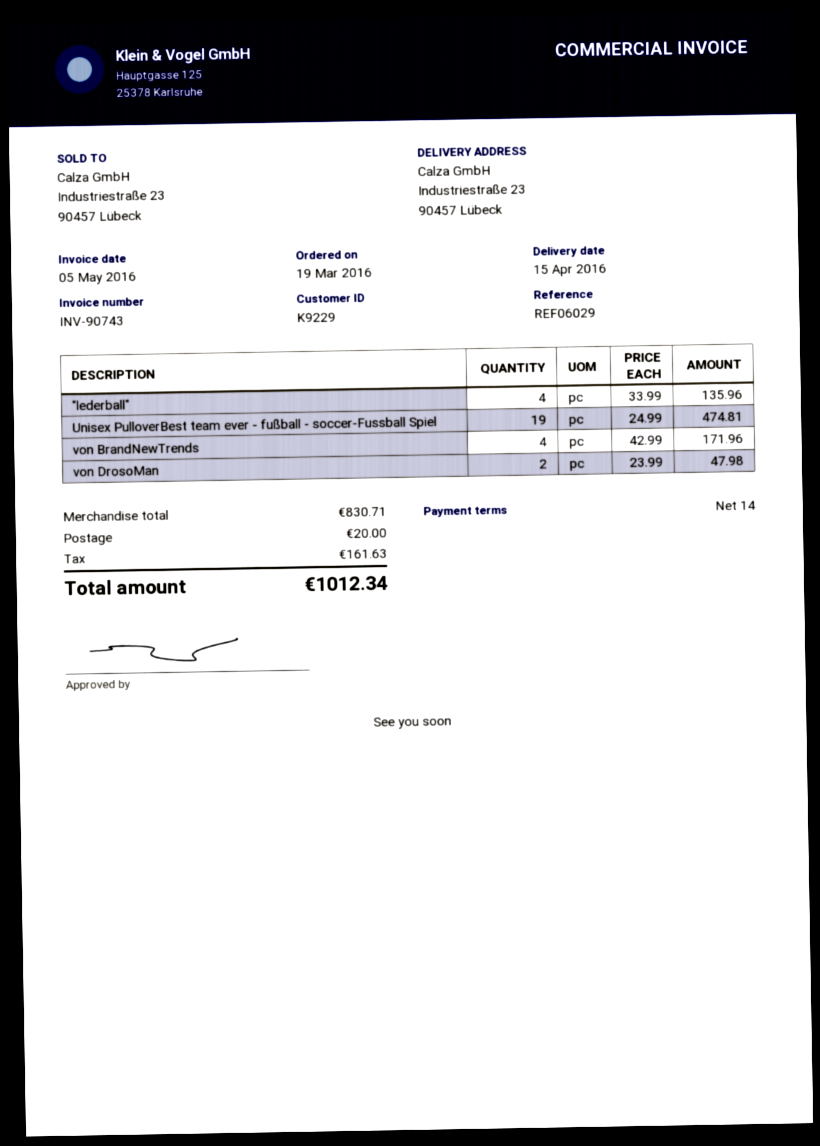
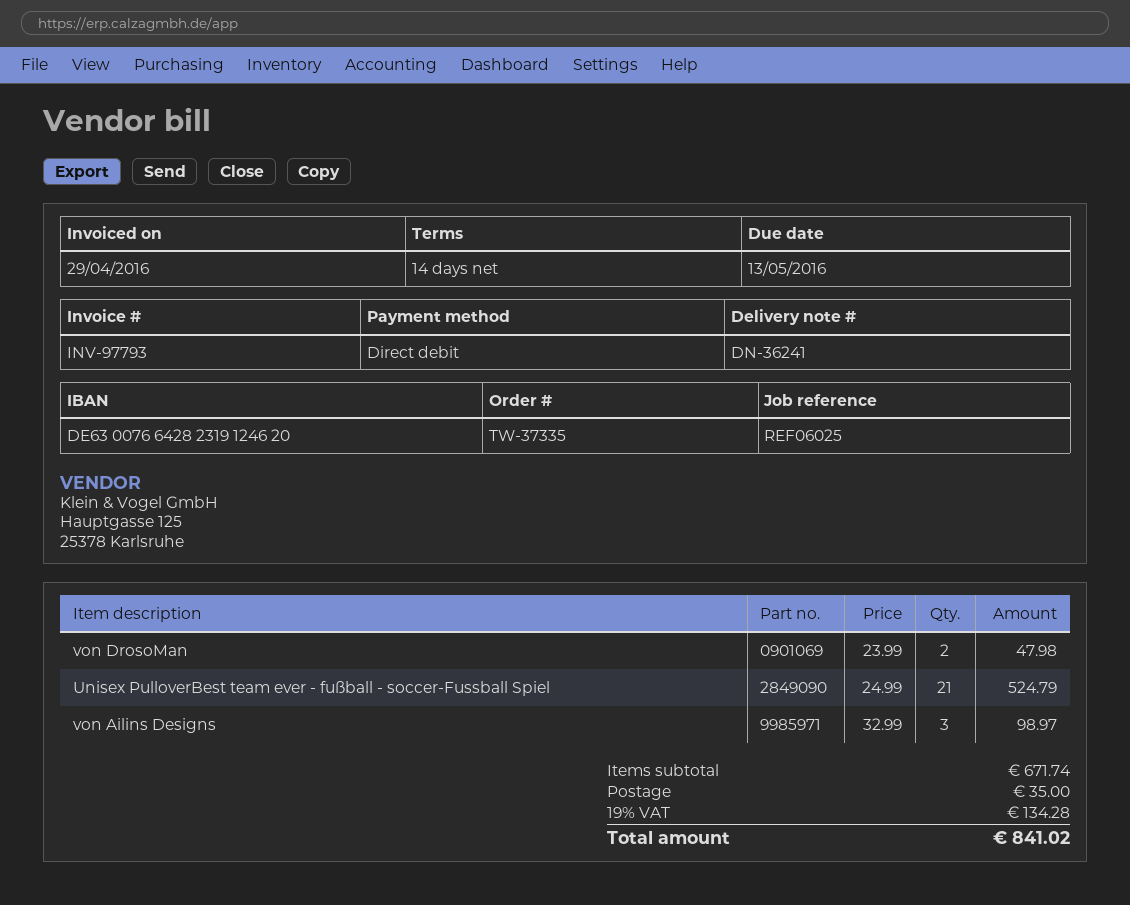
invoice number: INV-90743 -> INV-97793
invoice date: 2016-05-05 -> 2016-04-29
reference: REF06029 -> REF06025
"lederball": 4 x 33.99 = 135.96 -> none
Unisex PulloverBest team ever - fußball - soccer-Fussball Spiel: 19 x 24.99 = 474.81 -> 21 x 24.99 = 524.79
von BrandNewTrends: 4 x 42.99 = 171.96 -> none
von Ailins Designs: none -> 3 x 32.99 = 98.97
subtotal: 830.71 -> 671.74
shipping: 20.00 -> 35.00
tax: 161.63 -> 134.28
total: 1012.34 -> 841.02

